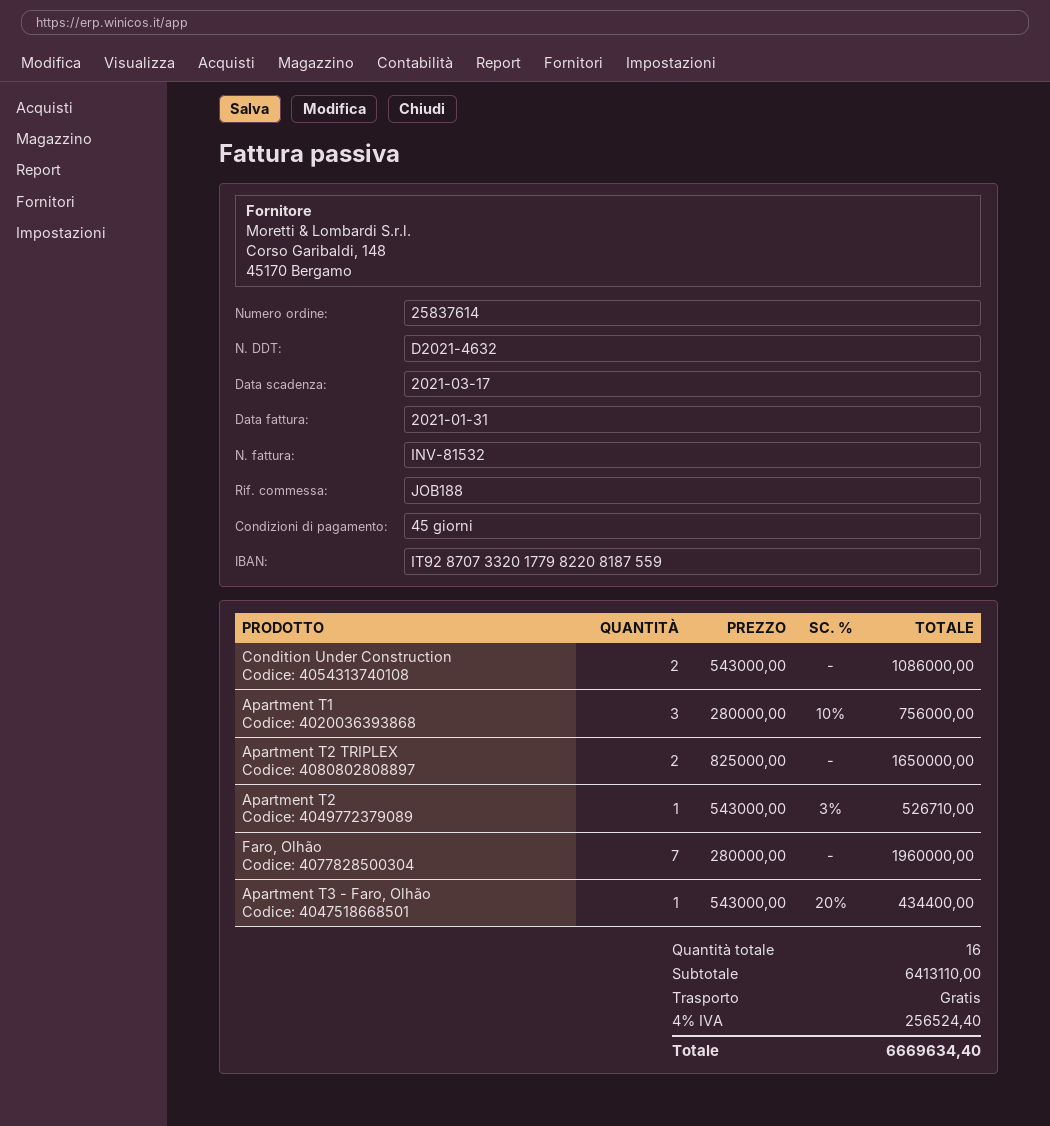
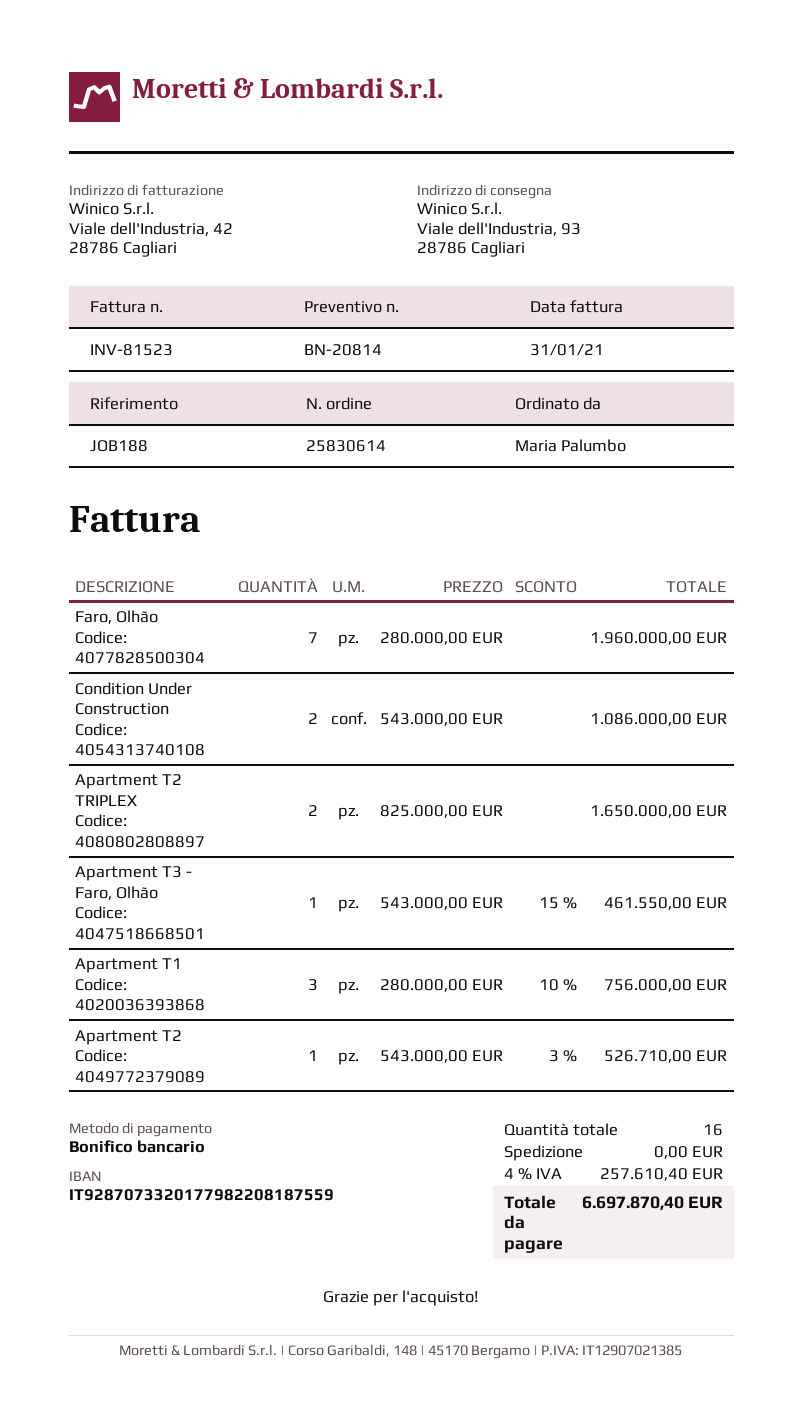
order number: 25837614 -> 25830614
invoice number: INV-81532 -> INV-81523
Apartment T3 - Faro, Olhão: 1 x 543000.00 - 20% = 434400.00 -> 1 x 543000.00 - 15% = 461550.00
tax: 4% = 256524.40 -> 4% = 257610.40
total: 6669634.40 -> 6697870.40

